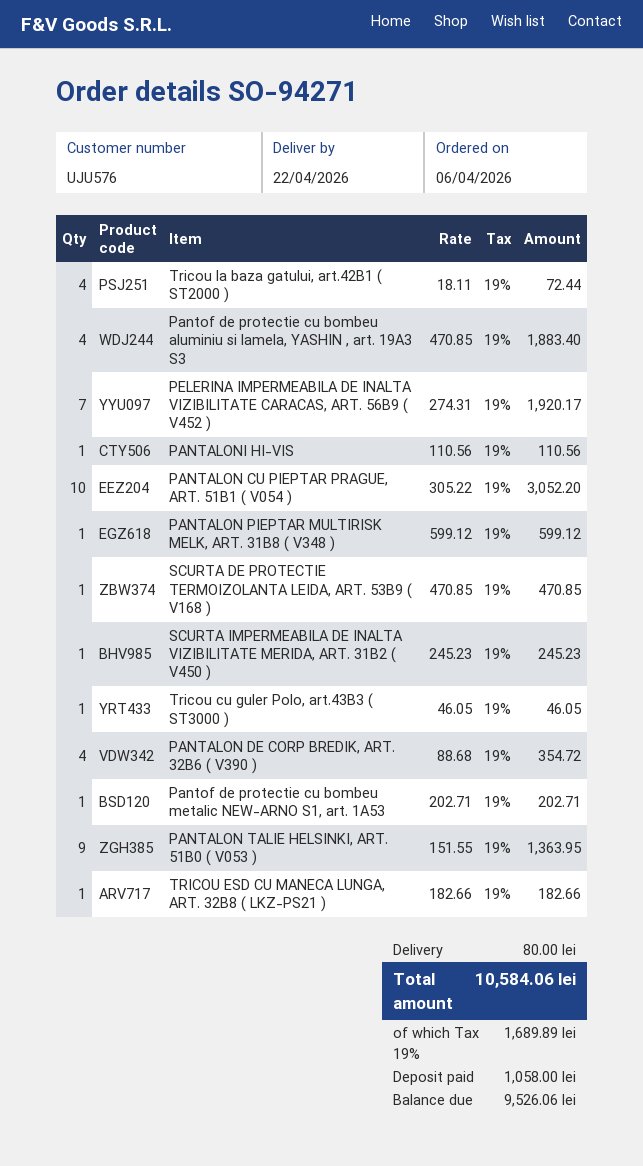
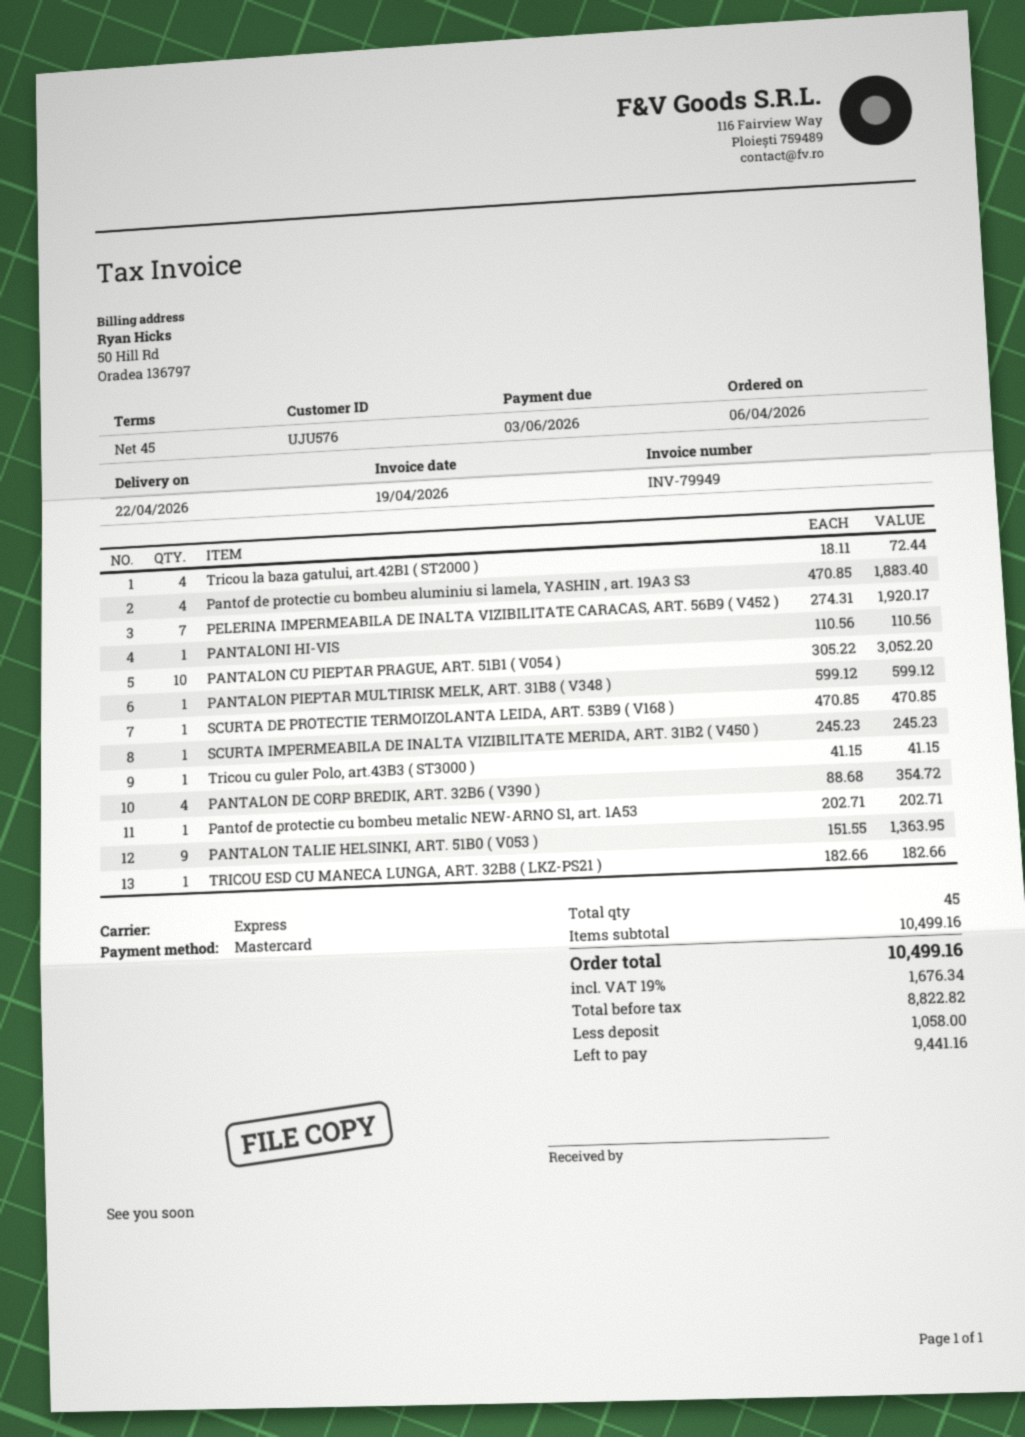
Tricou cu guler Polo, art.43B3 ( ST3000 ): 1 x 46.05 = 46.05 -> 1 x 41.15 = 41.15
shipping: 80.00 -> none
tax: 19% = 1689.89 -> 19% = 1676.34
total: 10584.06 -> 10499.16
balance: 9526.06 -> 9441.16

